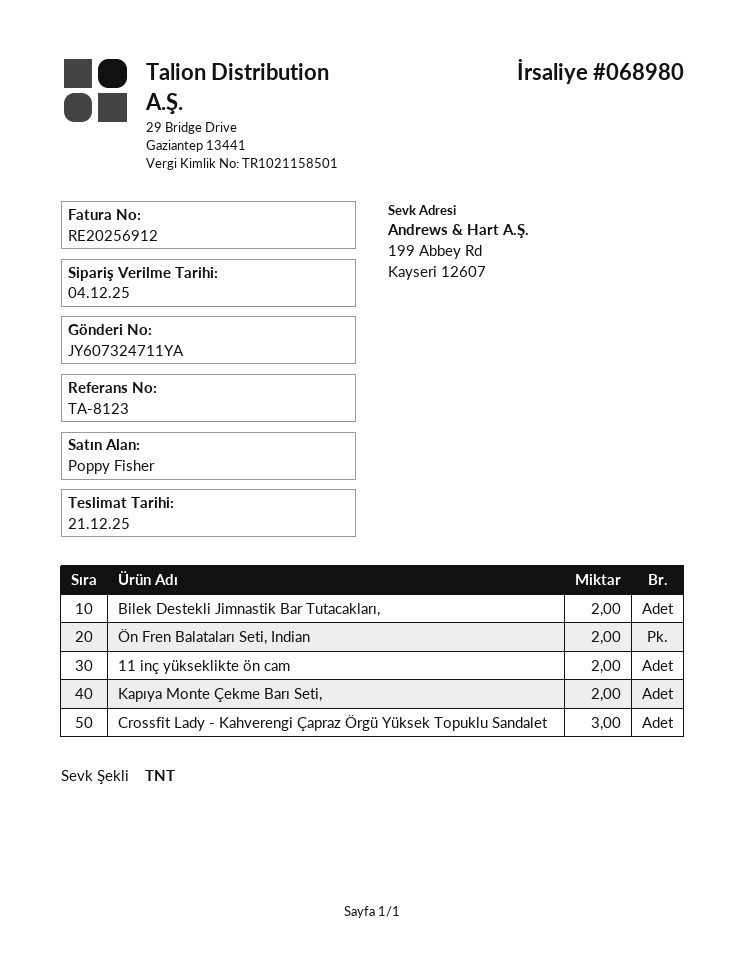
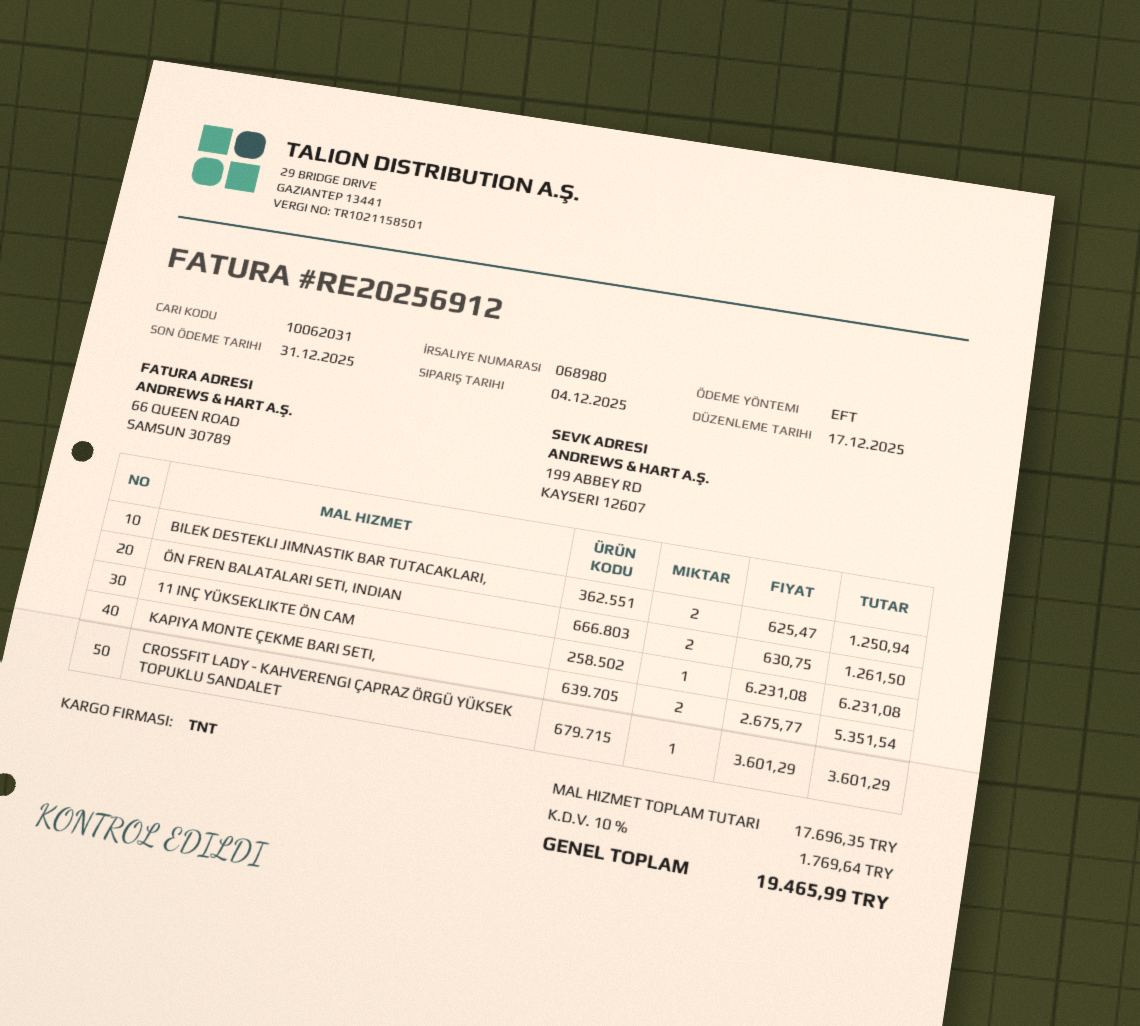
11 inç yükseklikte ön cam: 2 -> 1
Crossfit Lady - Kahverengi Çapraz Örgü Yüksek Topuklu Sandalet: 3 -> 1

